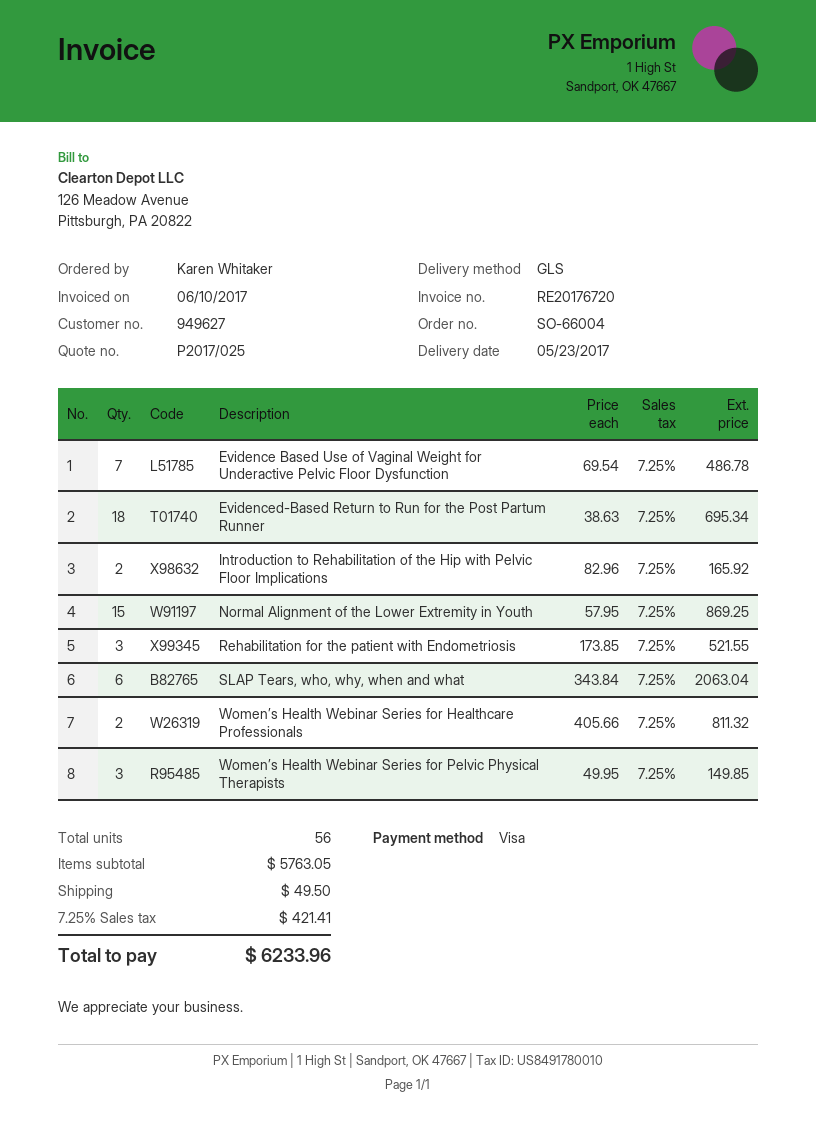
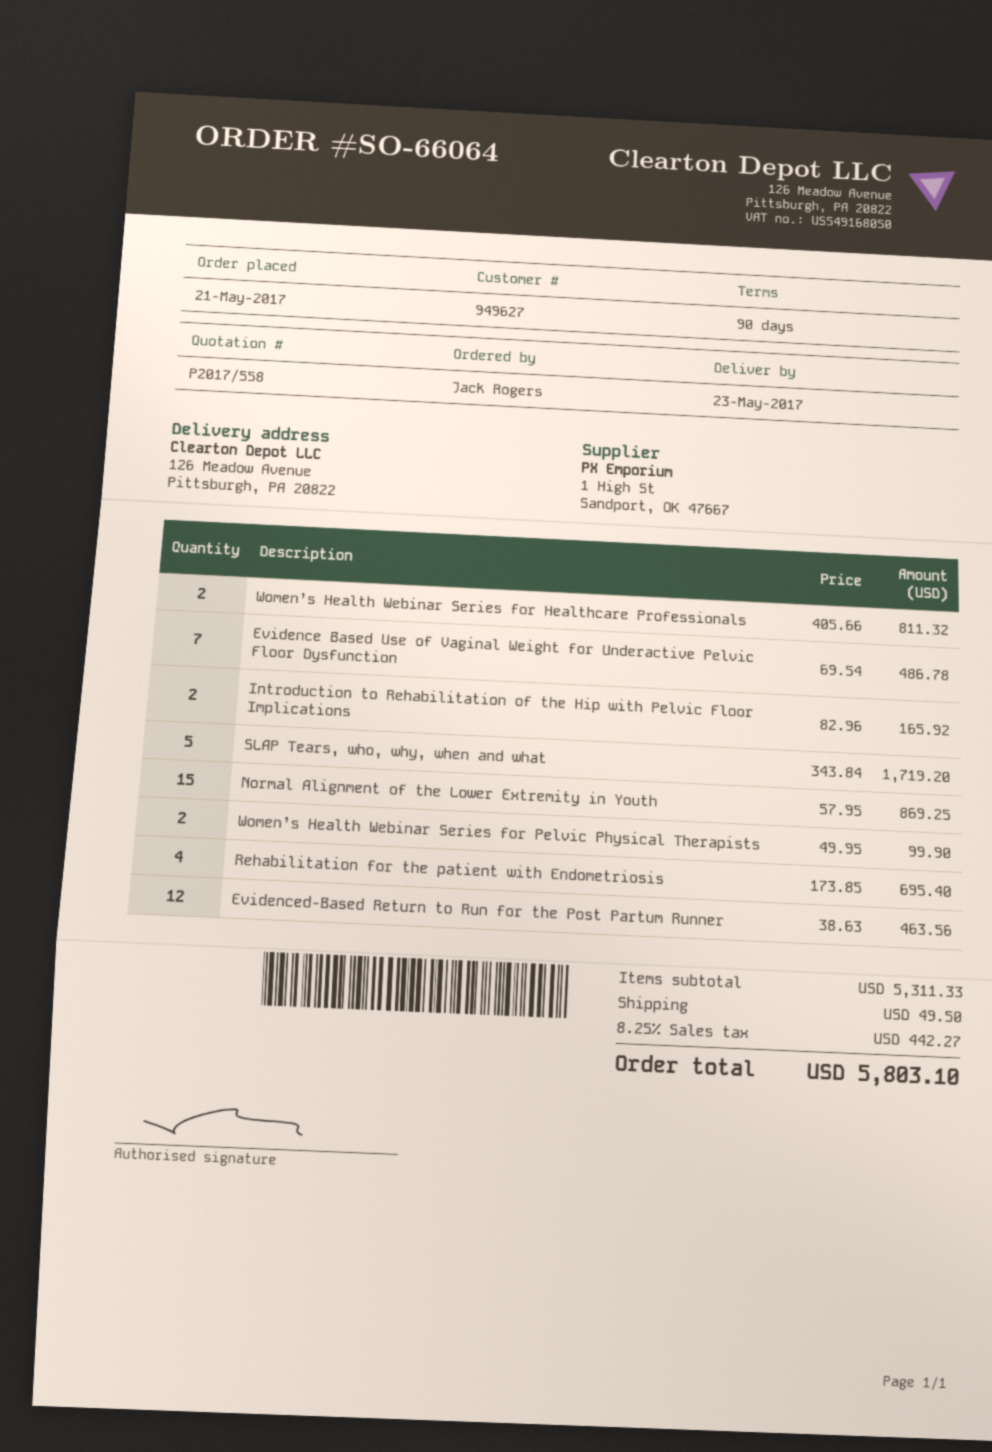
quote number: P2017/025 -> P2017/558
order number: SO-66004 -> SO-66064
ordered by: Karen Whitaker -> Jack Rogers
Evidenced-Based Return to Run for the Post Partum Runner: 18 x 38.63 = 695.34 -> 12 x 38.63 = 463.56
Rehabilitation for the patient with Endometriosis: 3 x 173.85 = 521.55 -> 4 x 173.85 = 695.40
SLAP Tears, who, why, when and what: 6 x 343.84 = 2063.04 -> 5 x 343.84 = 1719.20
Women’s Health Webinar Series for Pelvic Physical Therapists: 3 x 49.95 = 149.85 -> 2 x 49.95 = 99.90
subtotal: 5763.05 -> 5311.33
tax: 7.25% = 421.41 -> 8.25% = 442.27
total: 6233.96 -> 5803.10

